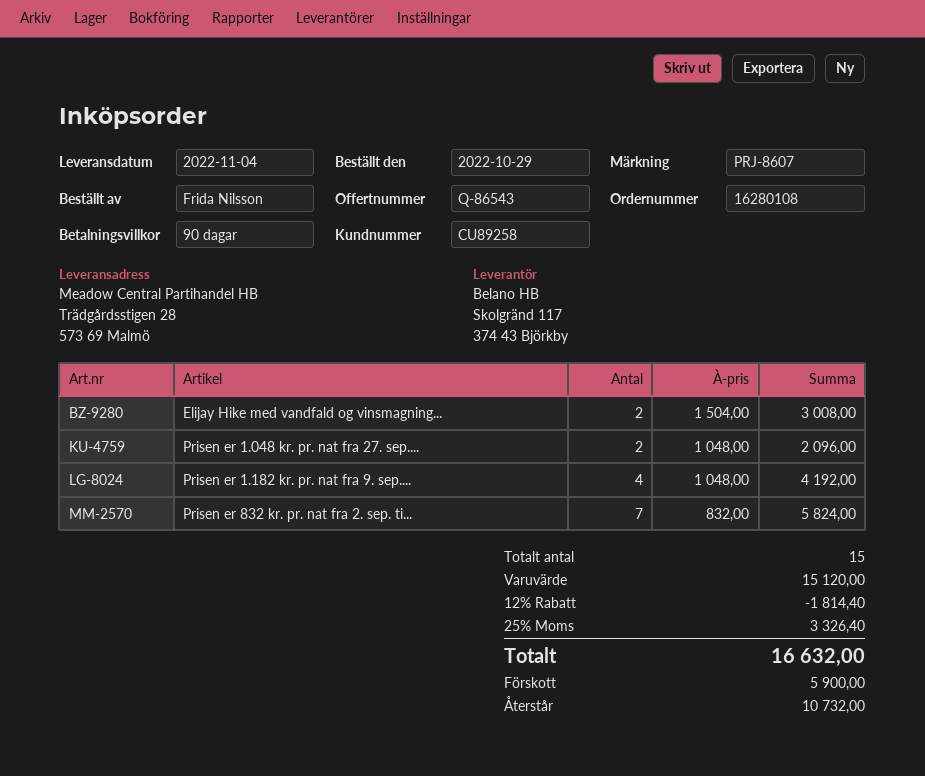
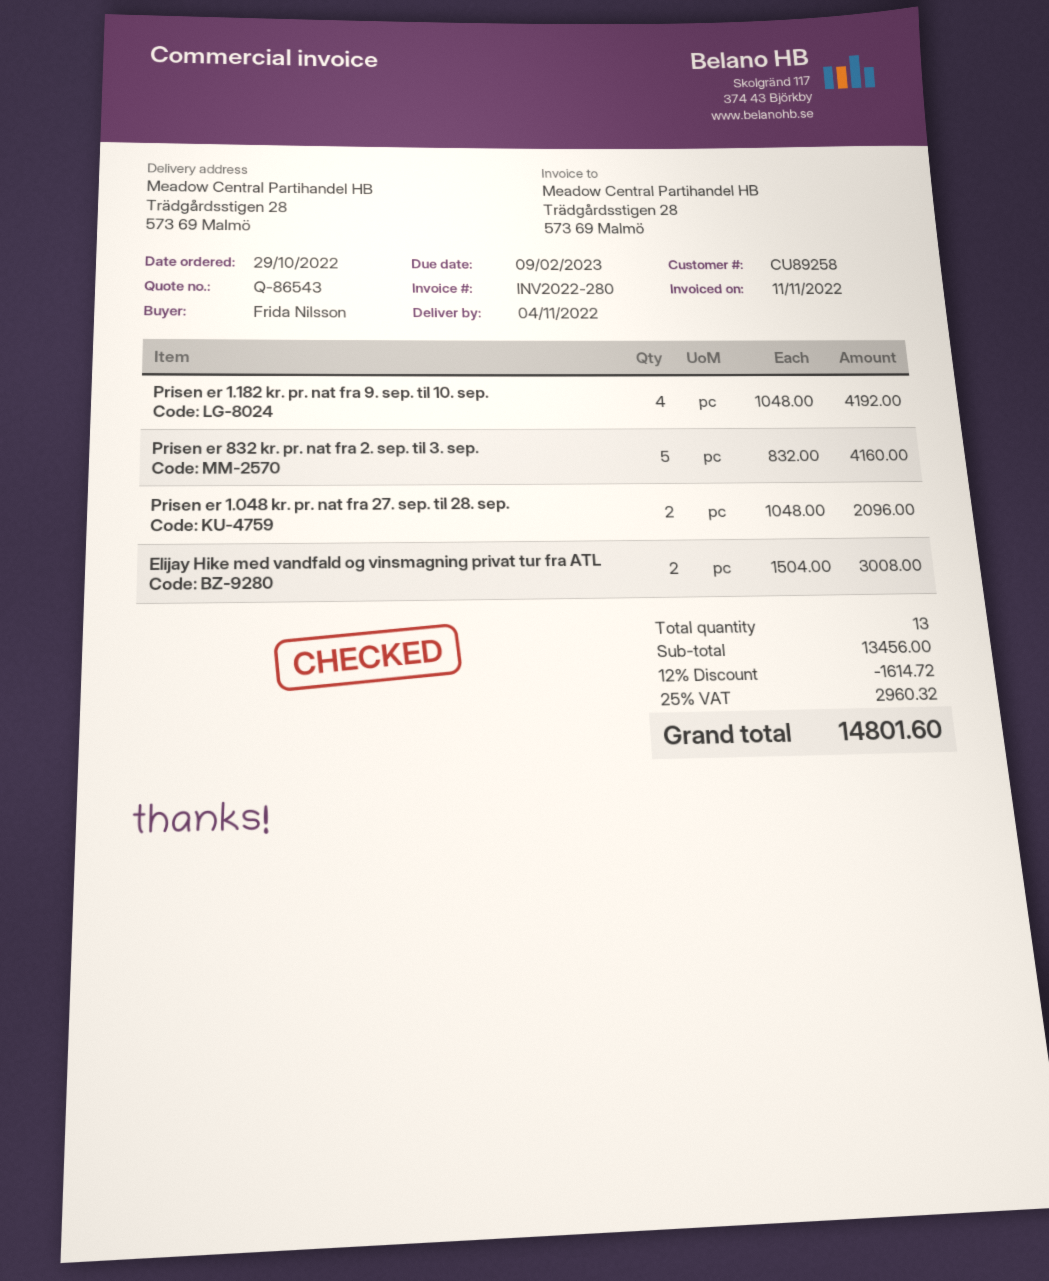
Prisen er 832 kr. pr. nat fra 2. sep. ti...: 7 x 832.00 = 5824.00 -> 5 x 832.00 = 4160.00
total quantity: 15 -> 13
subtotal: 15120.00 -> 13456.00
discount: 12% = 1814.40 -> 12% = 1614.72
tax: 25% = 3326.40 -> 25% = 2960.32
total: 16632.00 -> 14801.60

